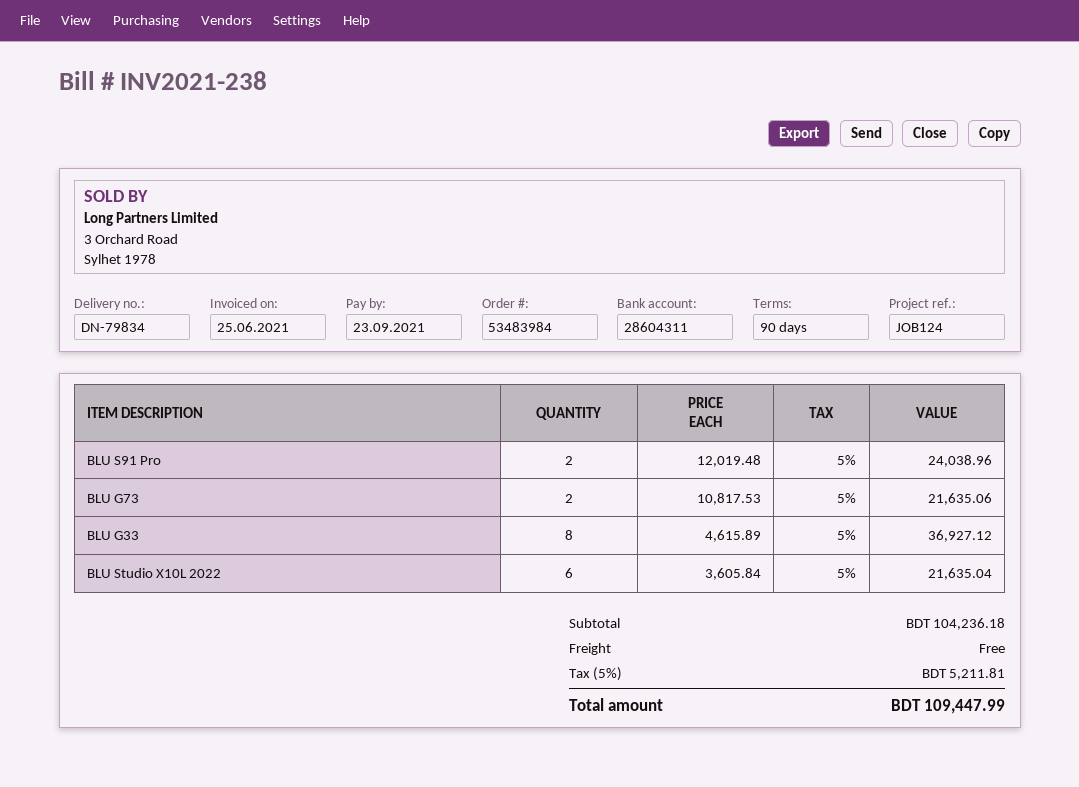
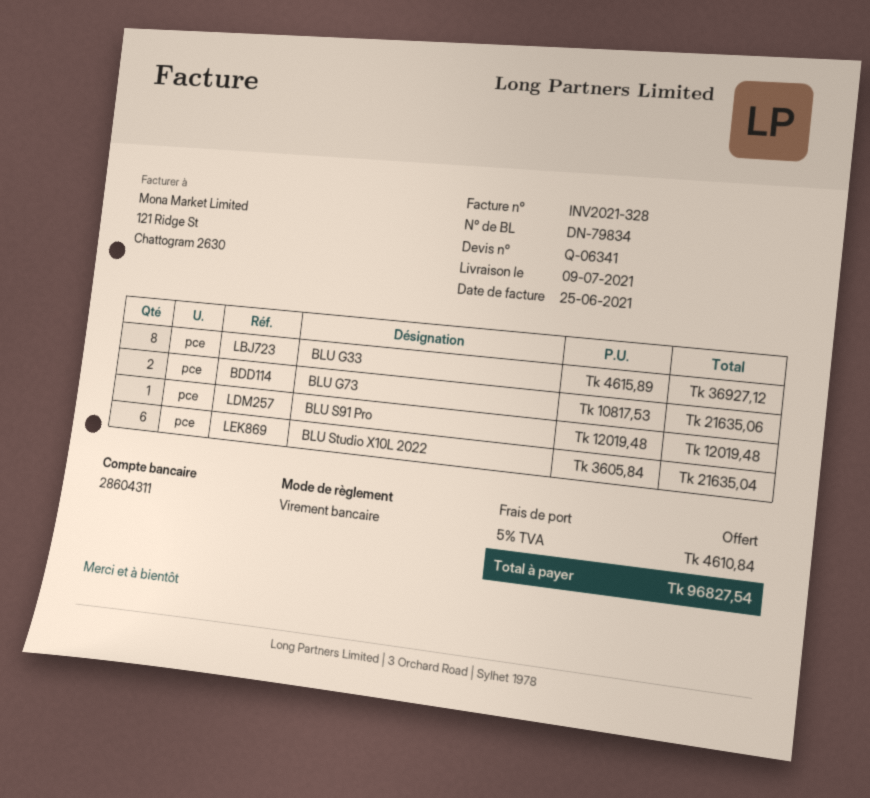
invoice number: INV2021-238 -> INV2021-328
BLU S91 Pro: 2 x 12019.48 = 24038.96 -> 1 x 12019.48 = 12019.48
tax: 5% = 5211.81 -> 5% = 4610.84
total: 109447.99 -> 96827.54

